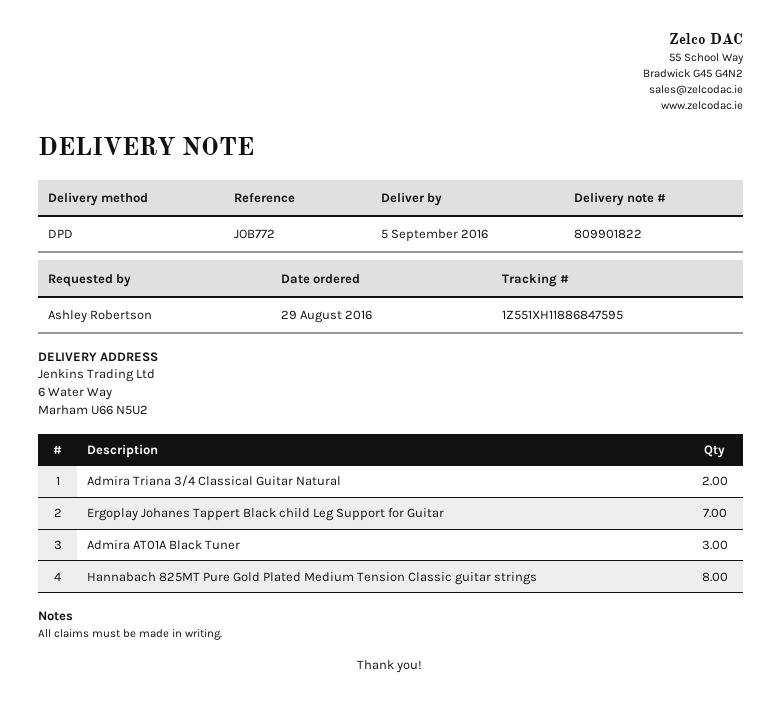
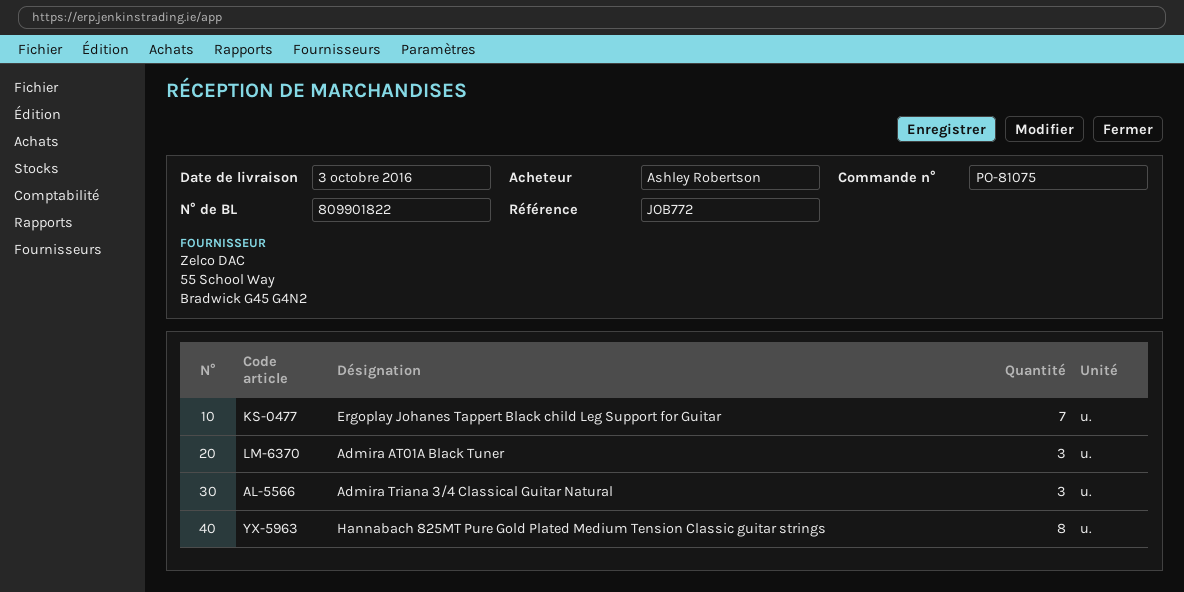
delivery date: 2016-09-05 -> 2016-10-03
Admira Triana 3/4 Classical Guitar Natural: 2 -> 3

